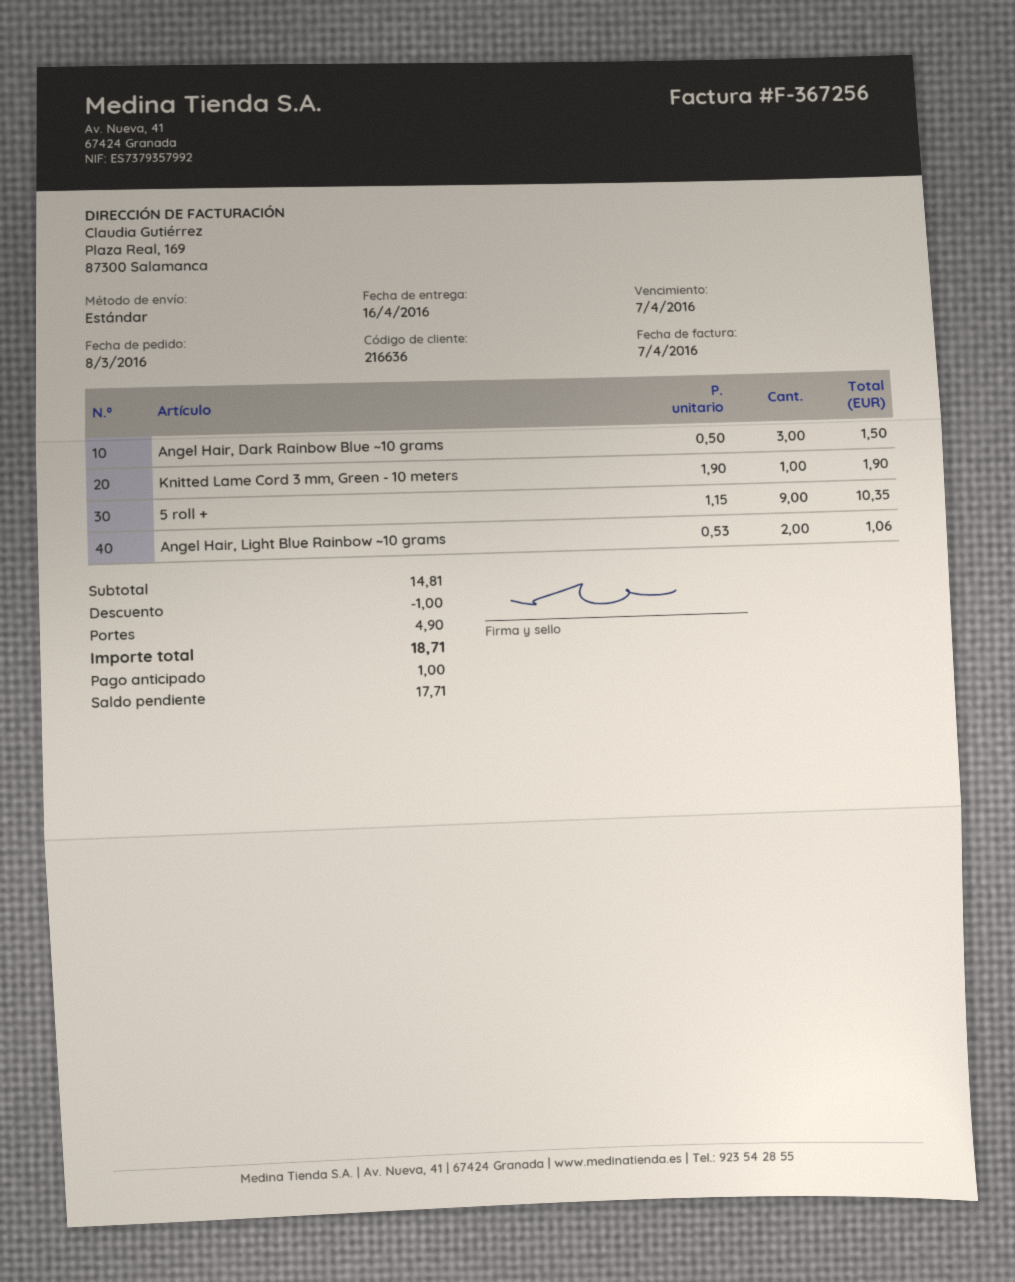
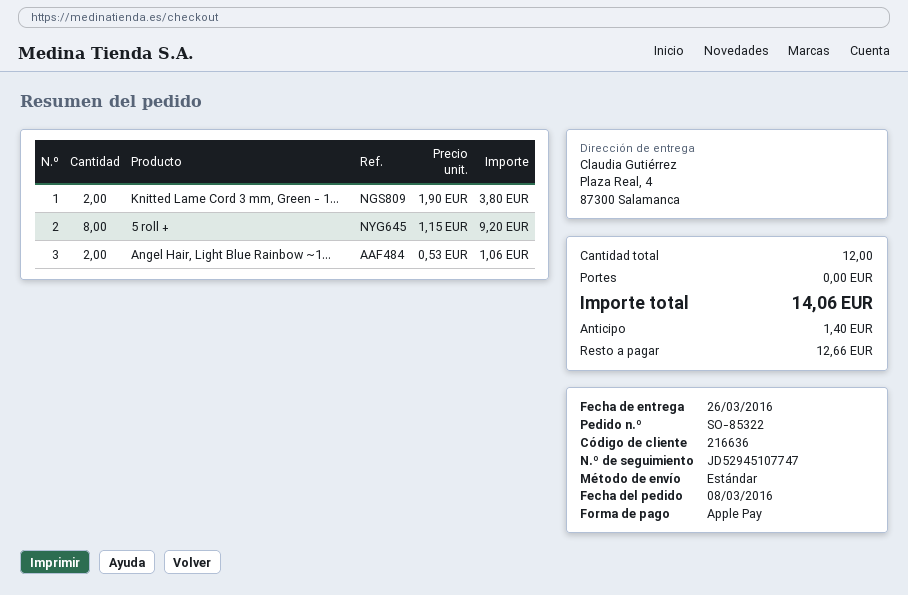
delivery date: 2016-04-16 -> 2016-03-26
Angel Hair, Dark Rainbow Blue ~10 grams: 3 x 0.50 = 1.50 -> none
Knitted Lame Cord 3 mm, Green - 10 meters: 1 x 1.90 = 1.90 -> 2 x 1.90 = 3.80
5 roll +: 9 x 1.15 = 10.35 -> 8 x 1.15 = 9.20
discount: 1.00 -> none
shipping: 4.90 -> 0.00
total: 18.71 -> 14.06
deposit: 1.00 -> 1.40
balance: 17.71 -> 12.66

